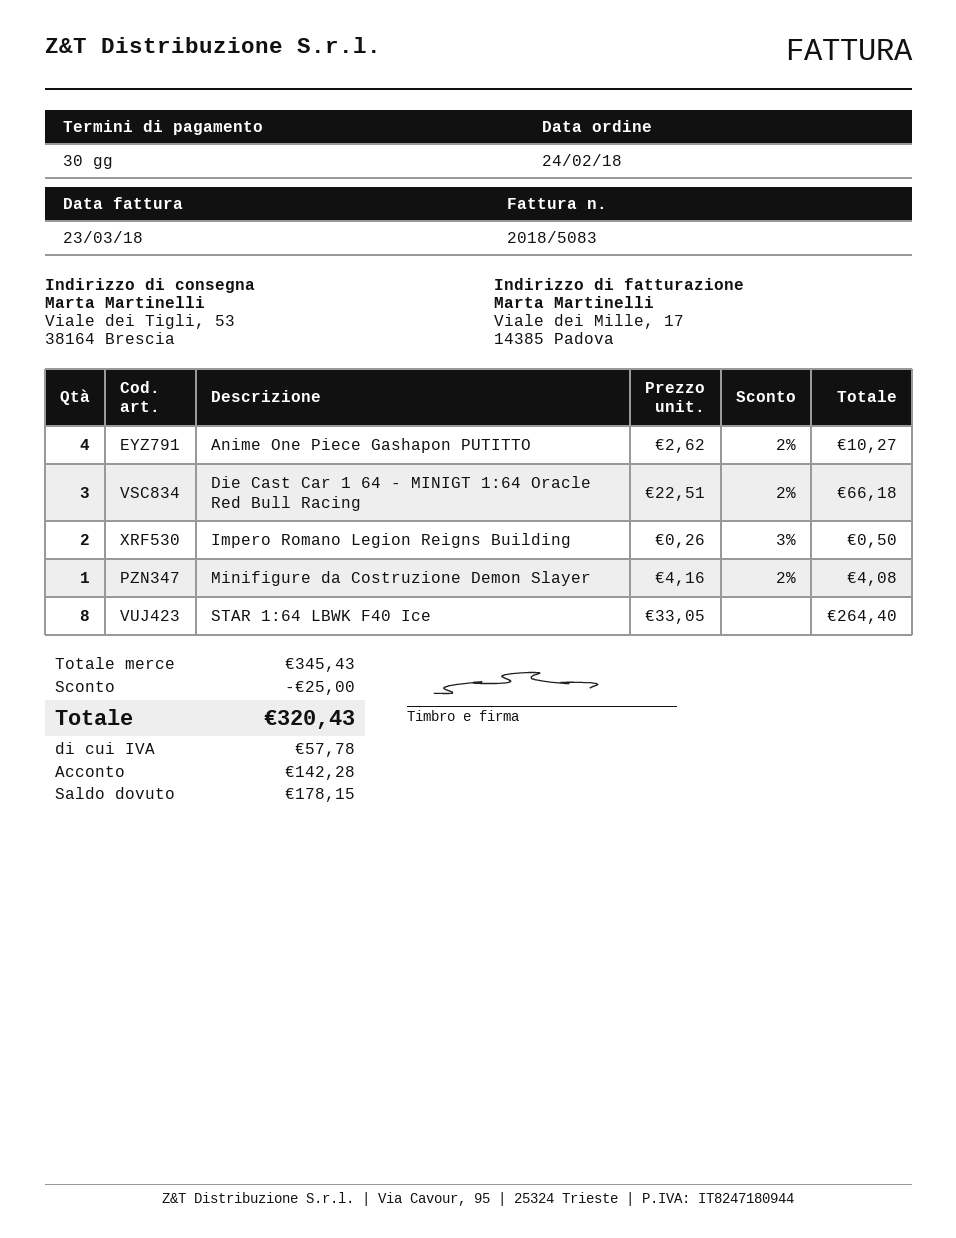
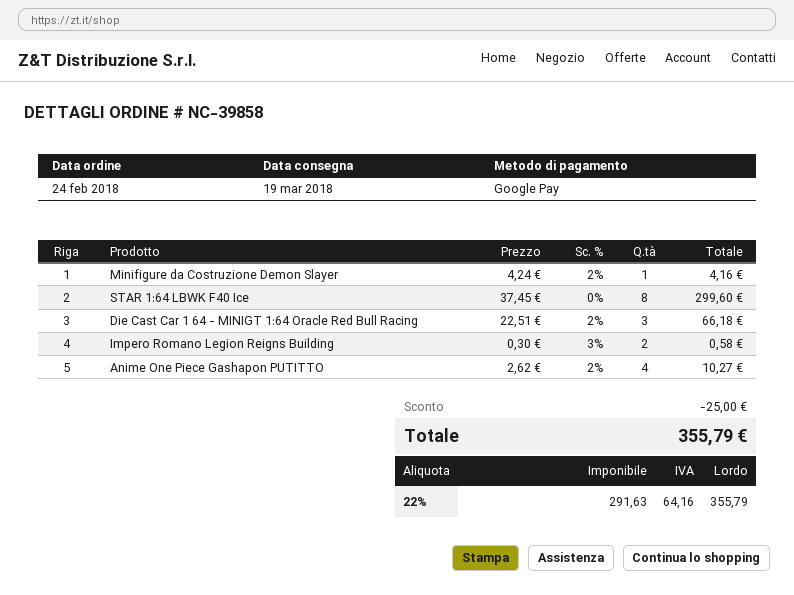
Impero Romano Legion Reigns Building: 2 x 0.26 - 3% = 0.50 -> 2 x 0.30 - 3% = 0.58
Minifigure da Costruzione Demon Slayer: 1 x 4.16 - 2% = 4.08 -> 1 x 4.24 - 2% = 4.16
STAR 1:64 LBWK F40 Ice: 8 x 33.05 = 264.40 -> 8 x 37.45 = 299.60
tax: 57.78 -> 64.16
total: 320.43 -> 355.79

